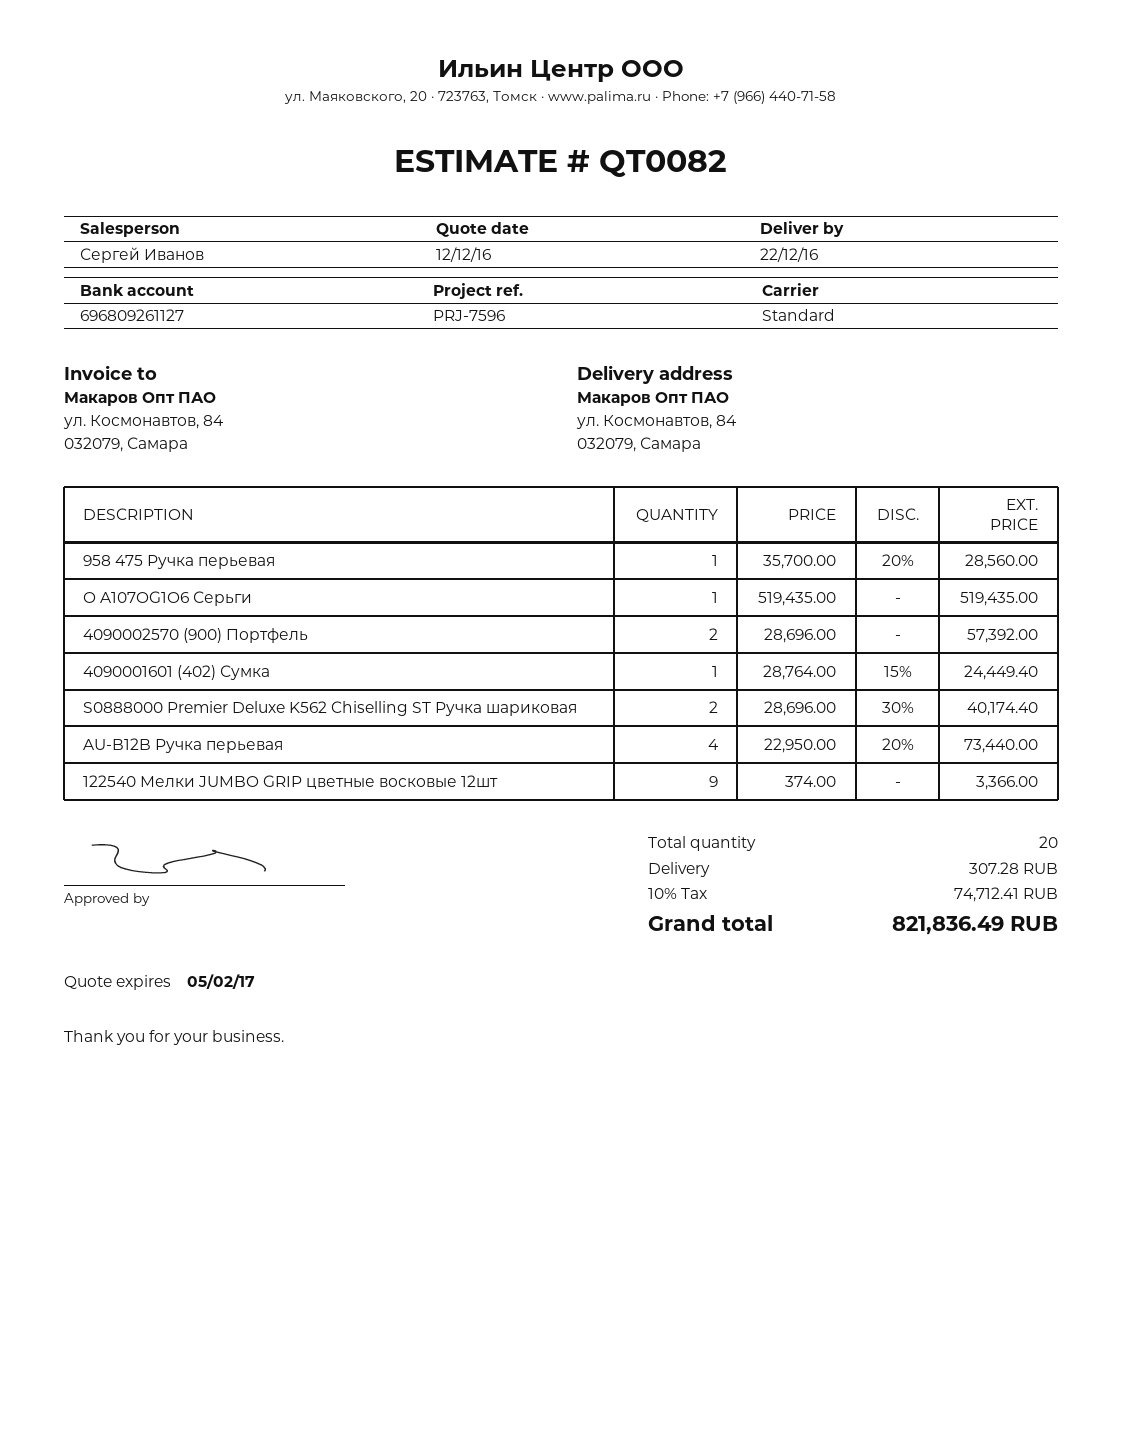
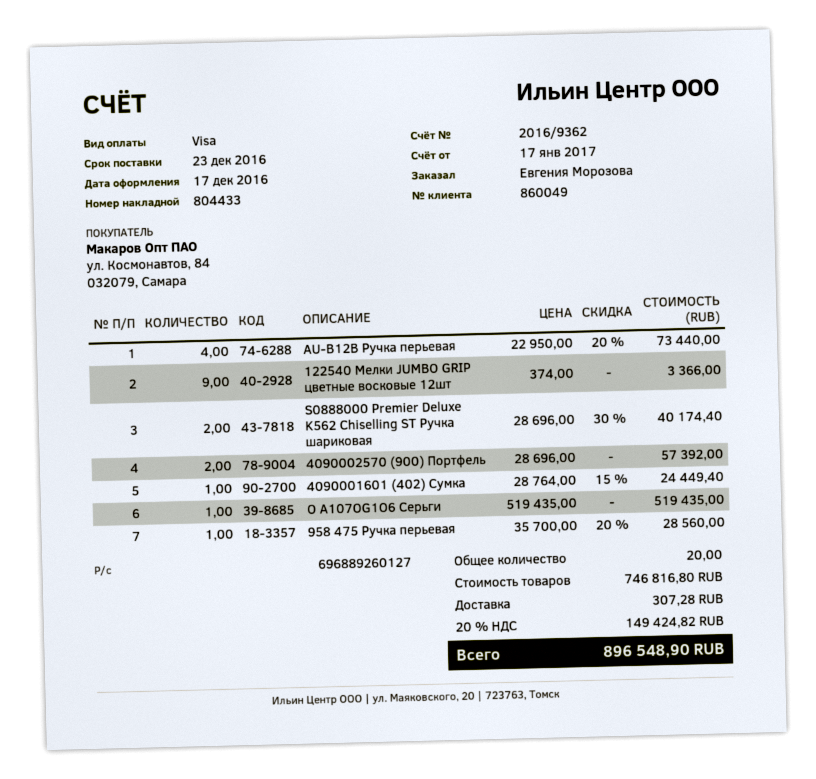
delivery date: 2016-12-22 -> 2016-12-23
bank account: 696809261127 -> 696889260127
tax: 10% = 74712.41 -> 20% = 149424.82
total: 821836.49 -> 896548.90

